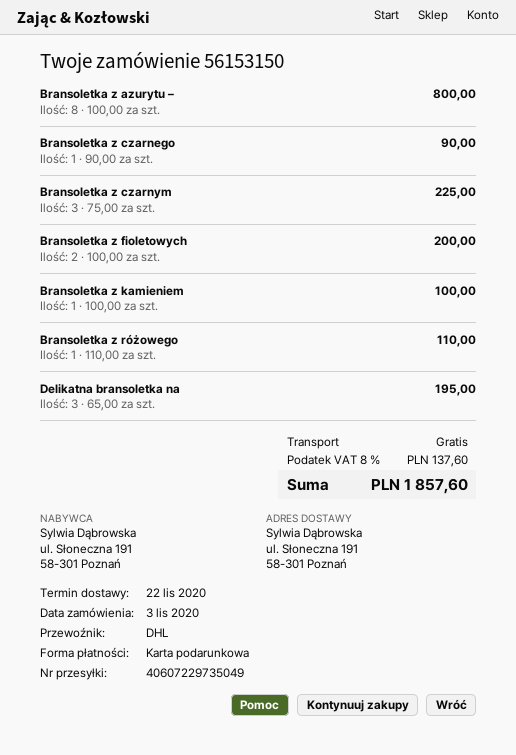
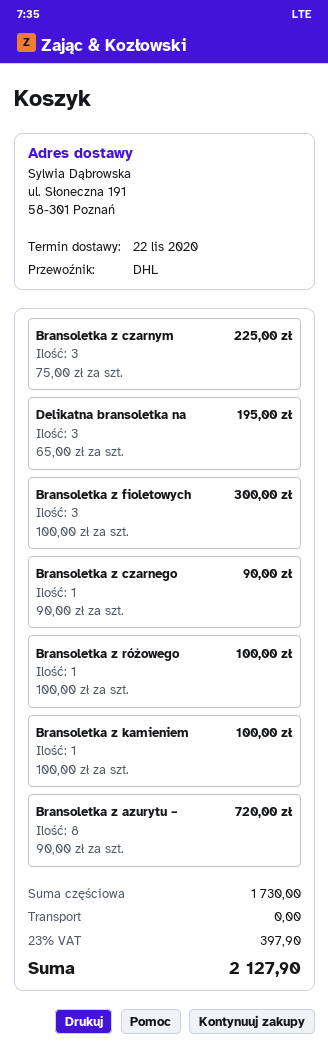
Bransoletka z azurytu –: 8 x 100.00 = 800.00 -> 8 x 90.00 = 720.00
Bransoletka z fioletowych: 2 x 100.00 = 200.00 -> 3 x 100.00 = 300.00
Bransoletka z różowego: 1 x 110.00 = 110.00 -> 1 x 100.00 = 100.00
tax: 8% = 137.60 -> 23% = 397.90
total: 1857.60 -> 2127.90

